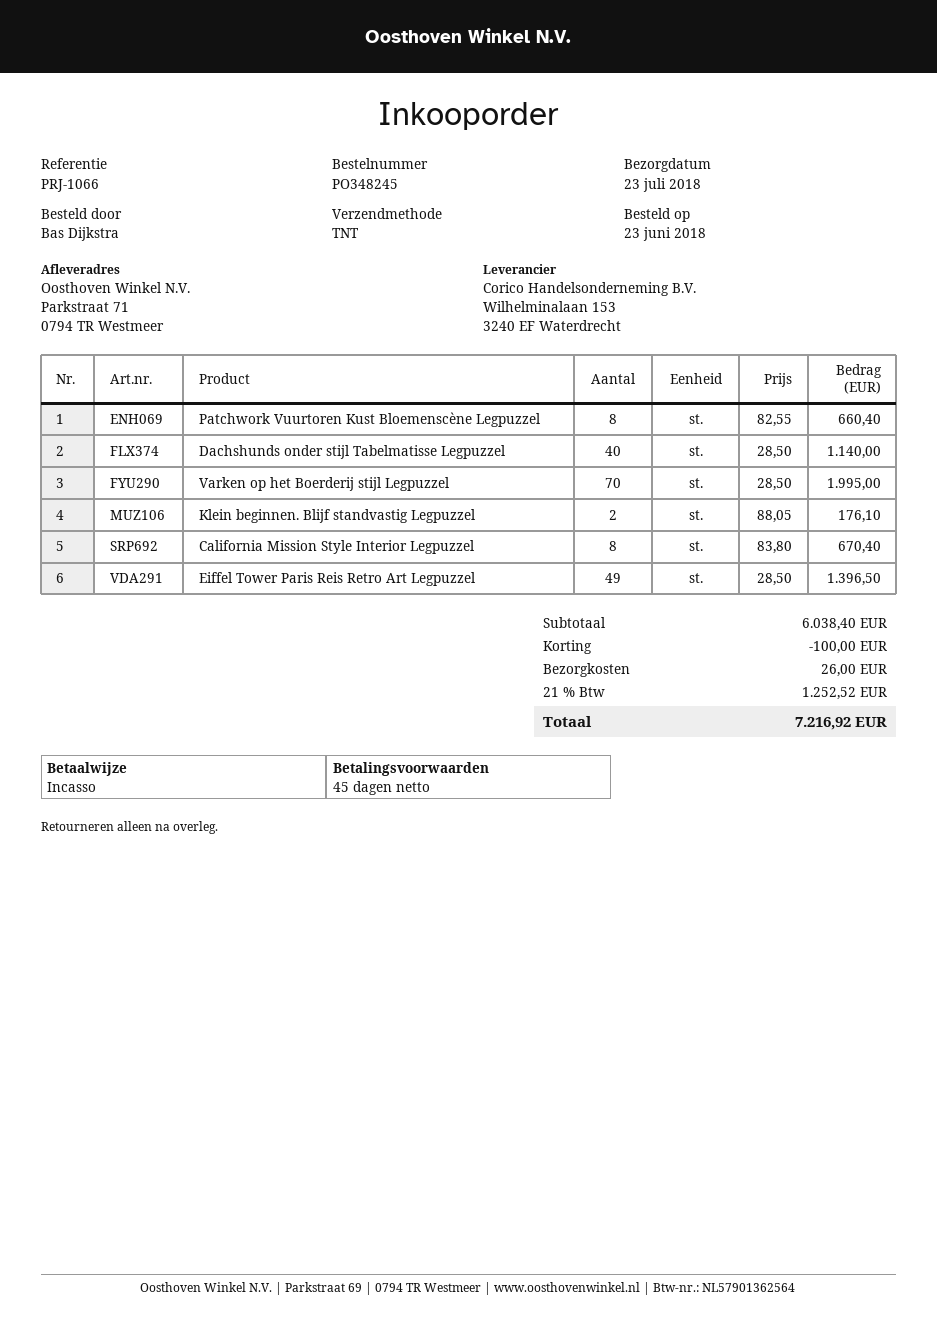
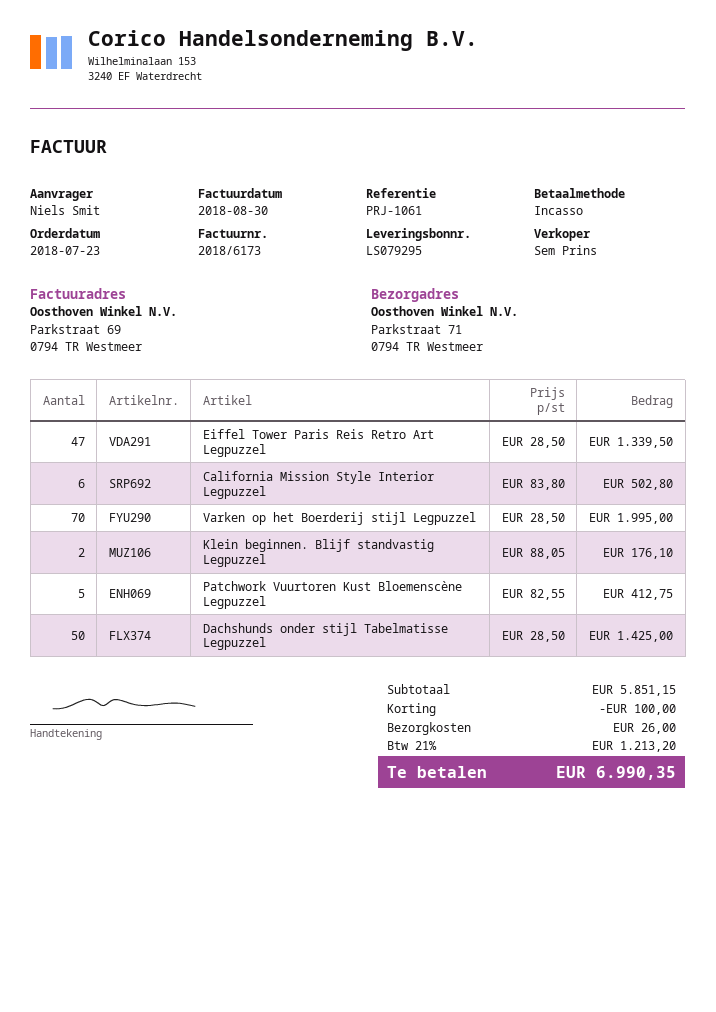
order date: 2018-06-23 -> 2018-07-23
reference: PRJ-1066 -> PRJ-1061
ordered by: Bas Dijkstra -> Niels Smit
Patchwork Vuurtoren Kust Bloemenscène Legpuzzel: 8 x 82.55 = 660.40 -> 5 x 82.55 = 412.75
Dachshunds onder stijl Tabelmatisse Legpuzzel: 40 x 28.50 = 1140.00 -> 50 x 28.50 = 1425.00
California Mission Style Interior Legpuzzel: 8 x 83.80 = 670.40 -> 6 x 83.80 = 502.80
Eiffel Tower Paris Reis Retro Art Legpuzzel: 49 x 28.50 = 1396.50 -> 47 x 28.50 = 1339.50
subtotal: 6038.40 -> 5851.15
tax: 21% = 1252.52 -> 21% = 1213.20
total: 7216.92 -> 6990.35

